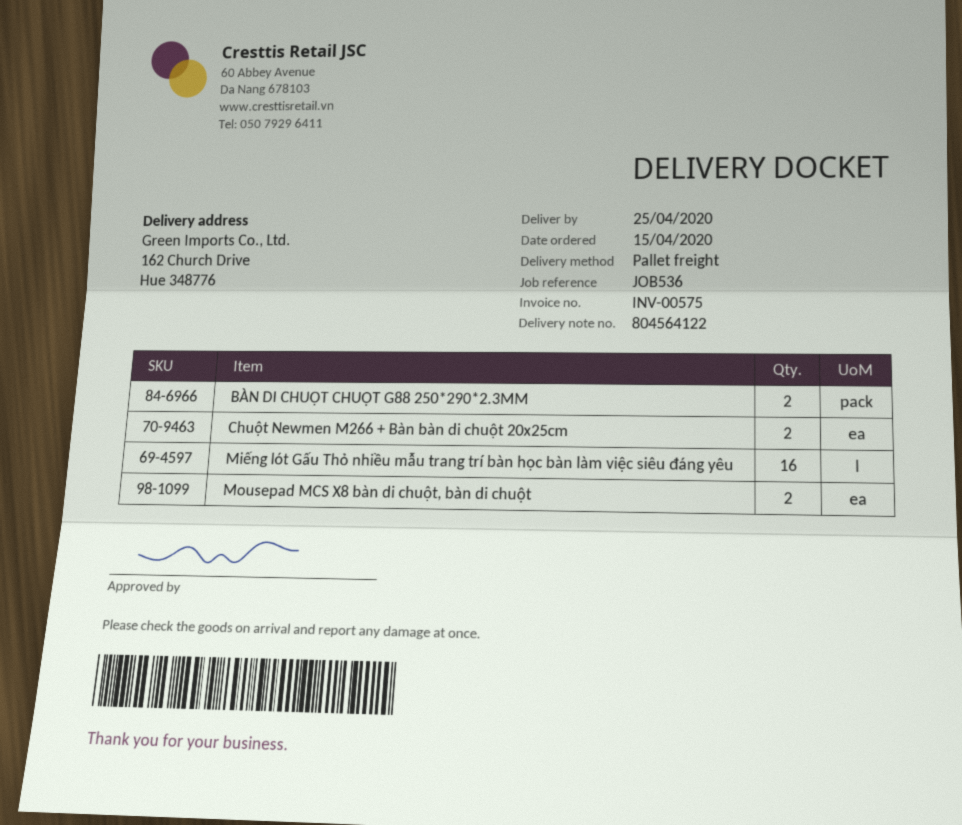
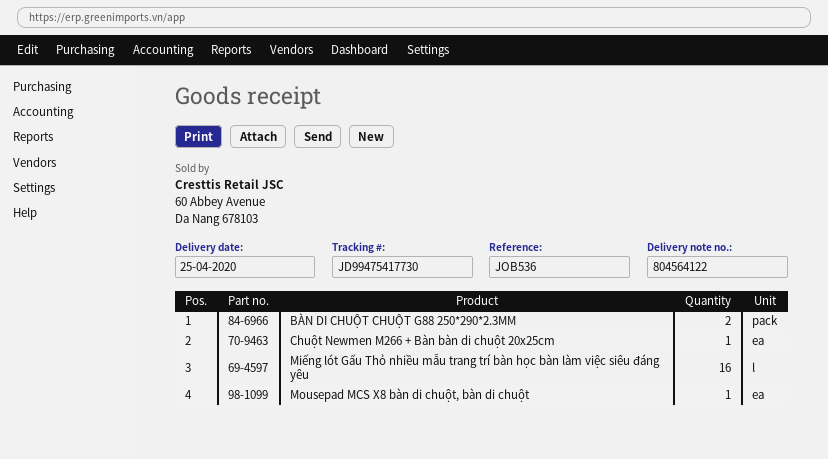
Chuột Newmen M266 + Bàn bàn di chuột 20x25cm: 2 -> 1
Mousepad MCS X8 bàn di chuột, bàn di chuột: 2 -> 1

